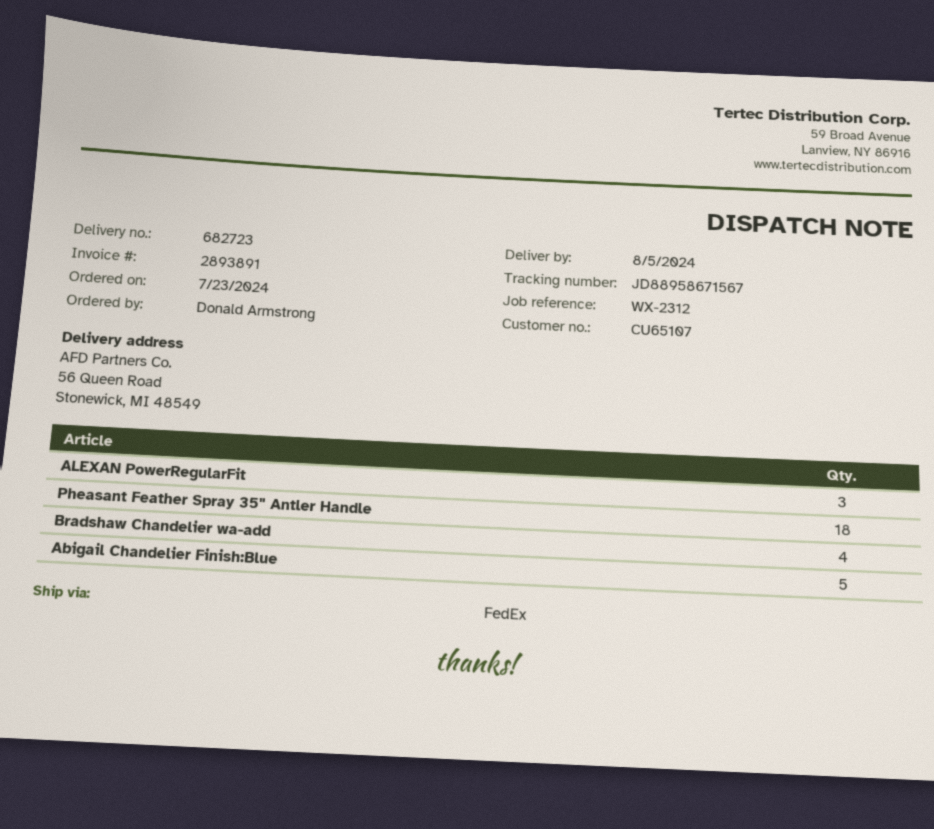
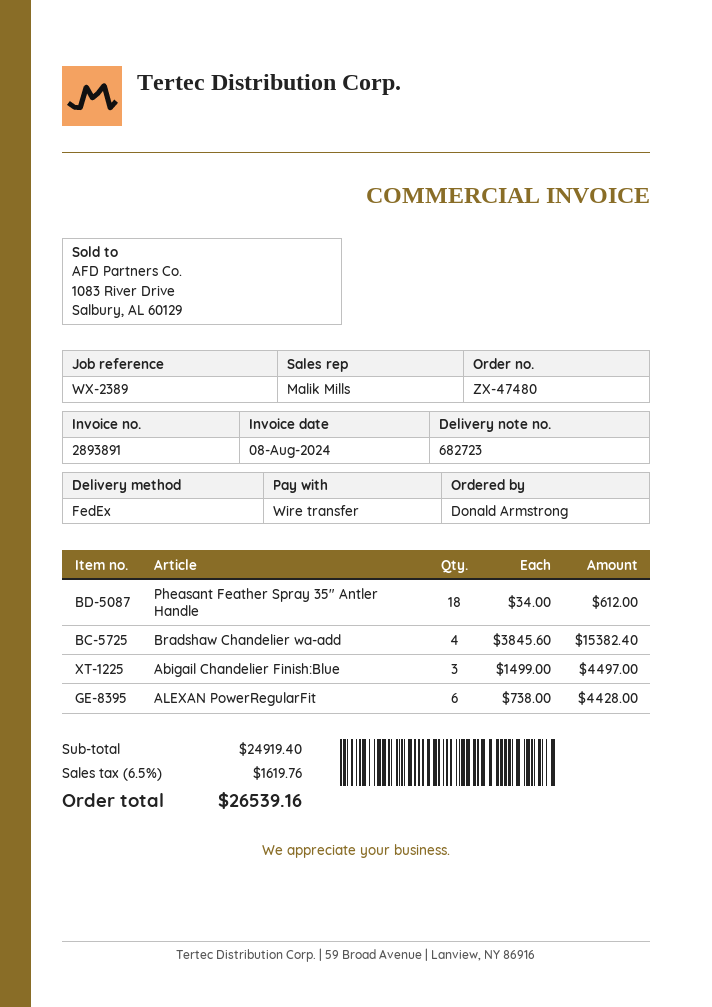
reference: WX-2312 -> WX-2389
ALEXAN PowerRegularFit: 3 -> 6
Abigail Chandelier Finish:Blue: 5 -> 3

